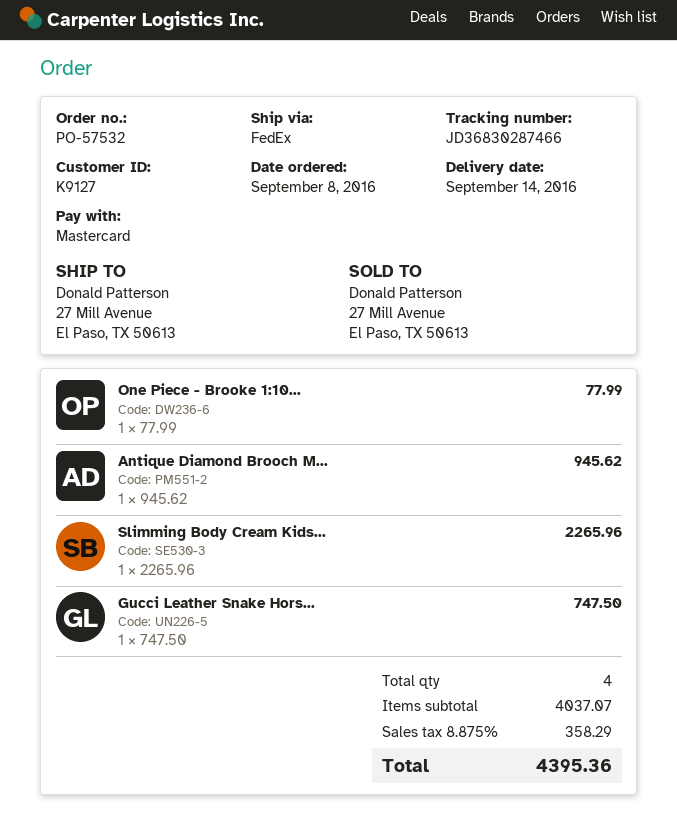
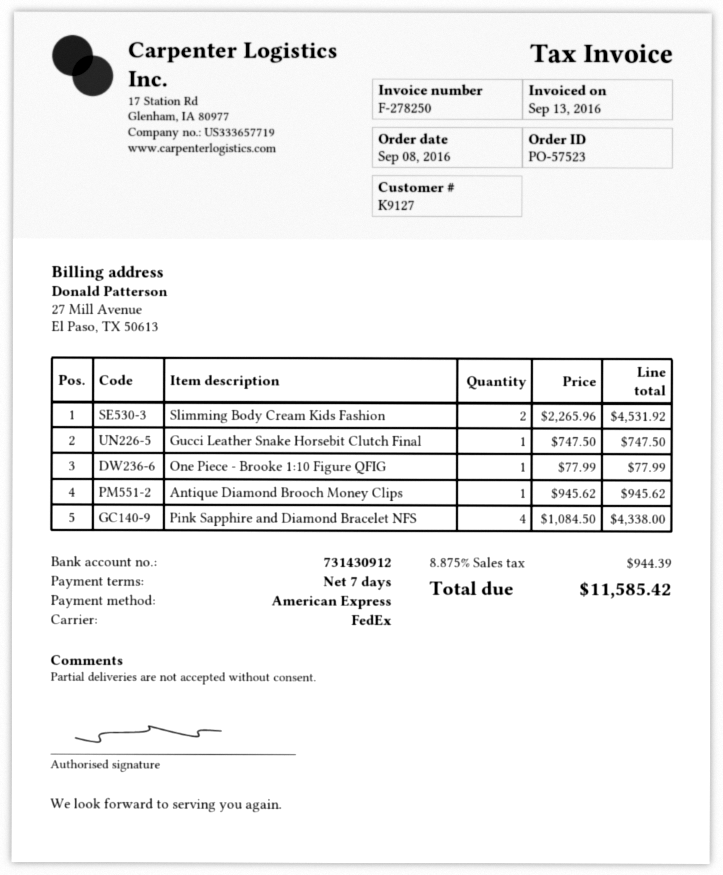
order number: PO-57532 -> PO-57523
payment method: Mastercard -> American Express
Slimming Body Cream Kids...: 1 x 2265.96 = 2265.96 -> 2 x 2265.96 = 4531.92
Pink Sapphire and Diamond Bracelet NFS: none -> 4 x 1084.50 = 4338.00
tax: 8.875% = 358.29 -> 8.875% = 944.39
total: 4395.36 -> 11585.42

